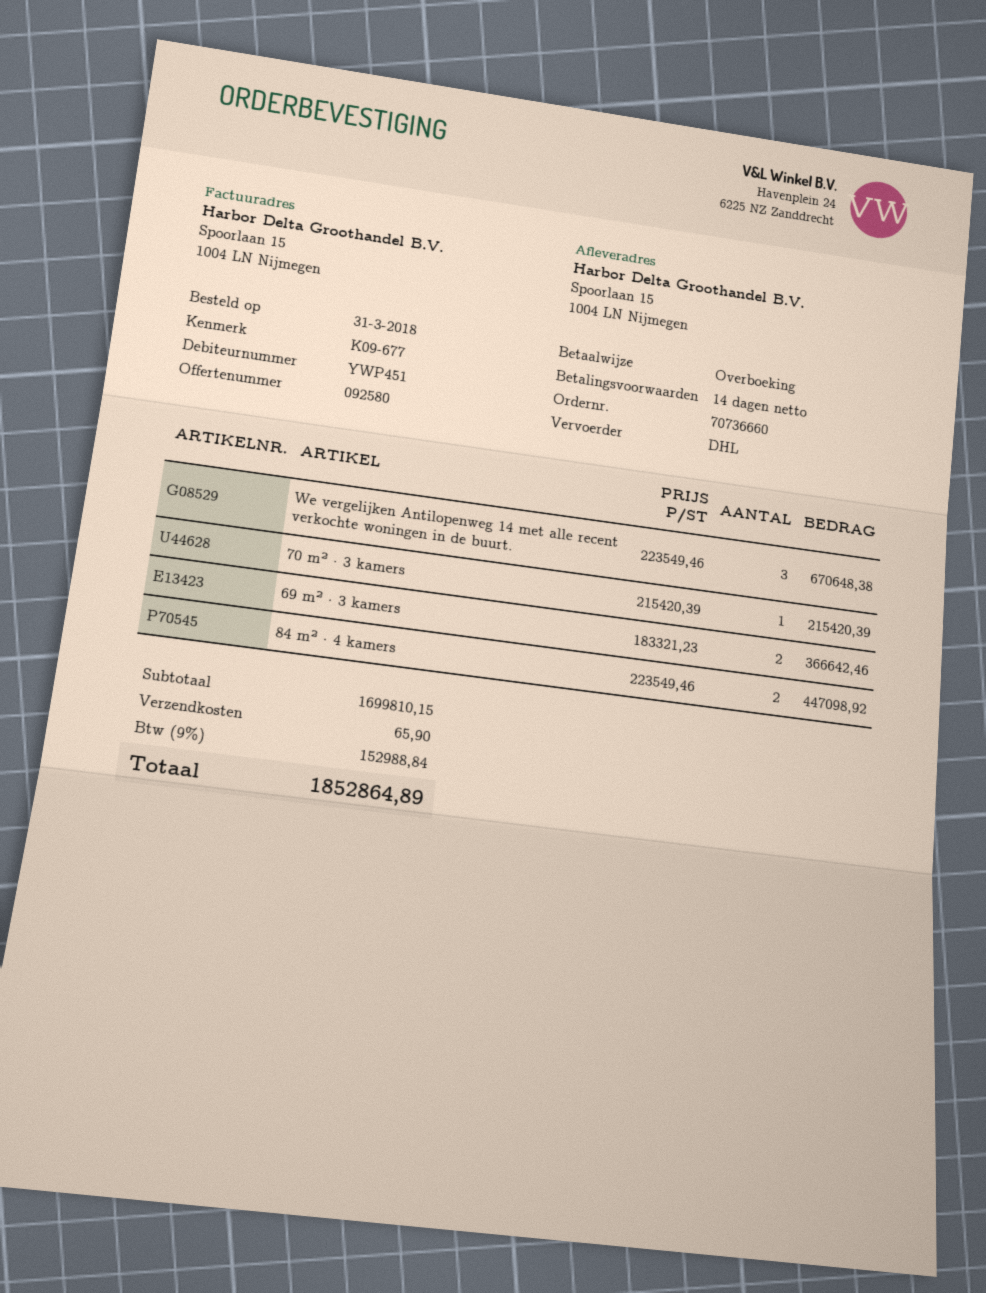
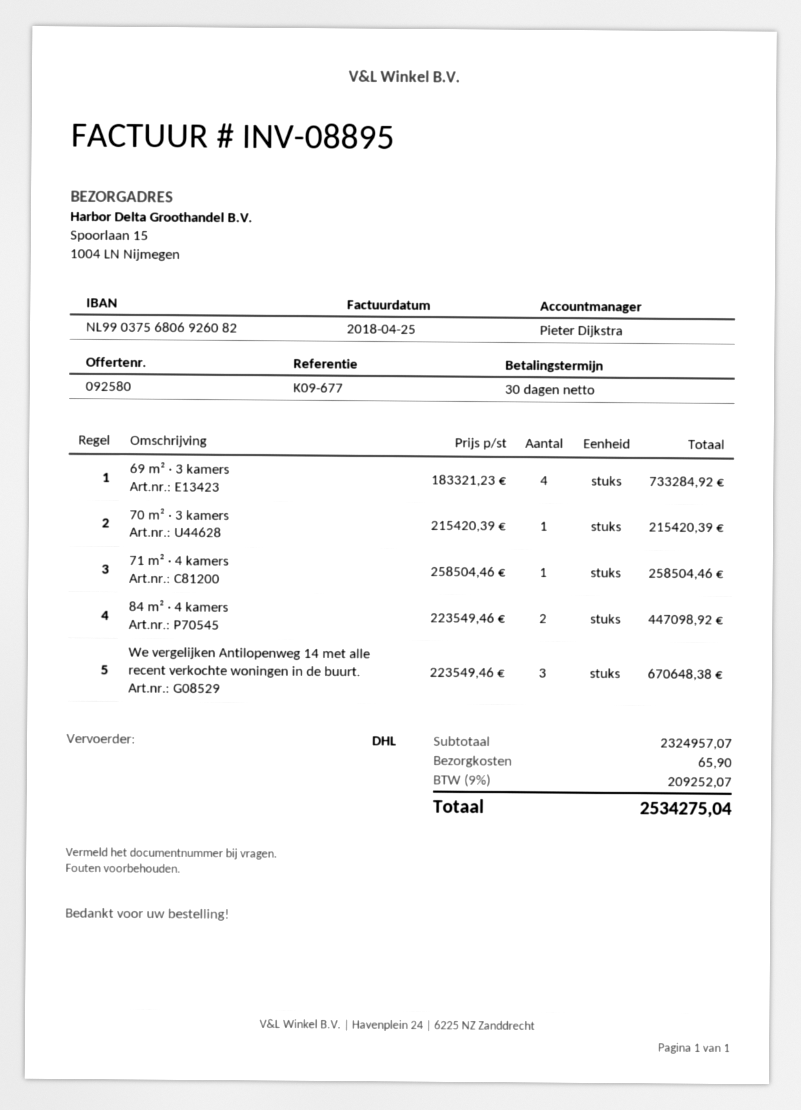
payment terms: 14 days -> 30 days
69 m² · 3 kamers: 2 x 183321.23 = 366642.46 -> 4 x 183321.23 = 733284.92
71 m² · 4 kamers: none -> 1 x 258504.46 = 258504.46
subtotal: 1699810.15 -> 2324957.07
tax: 9% = 152988.84 -> 9% = 209252.07
total: 1852864.89 -> 2534275.04

